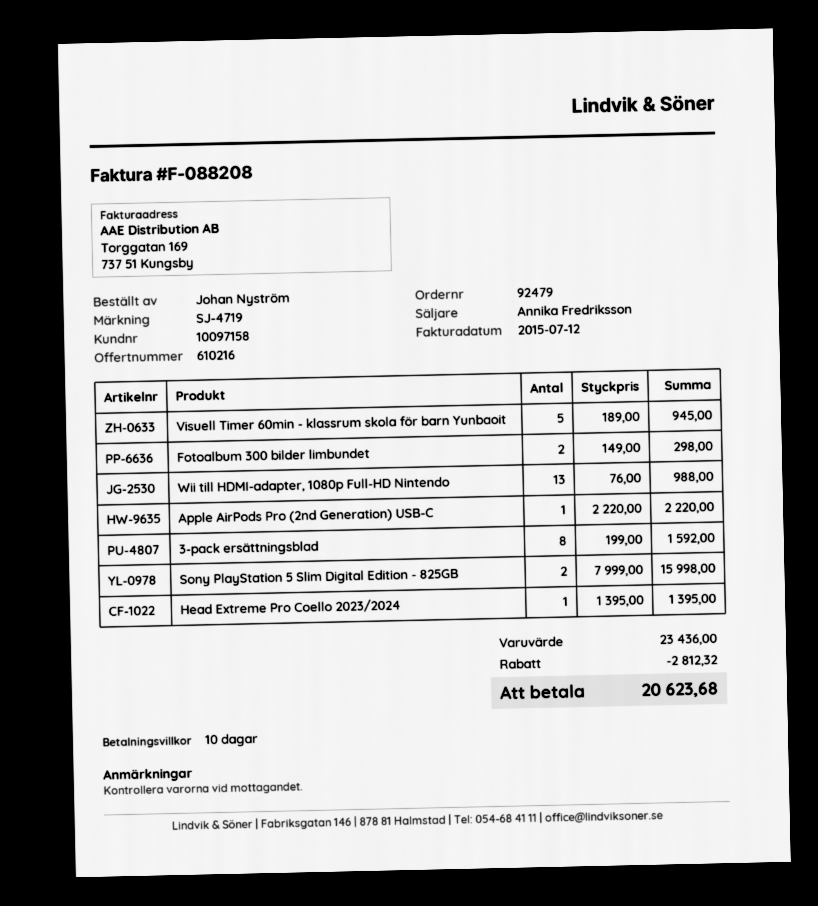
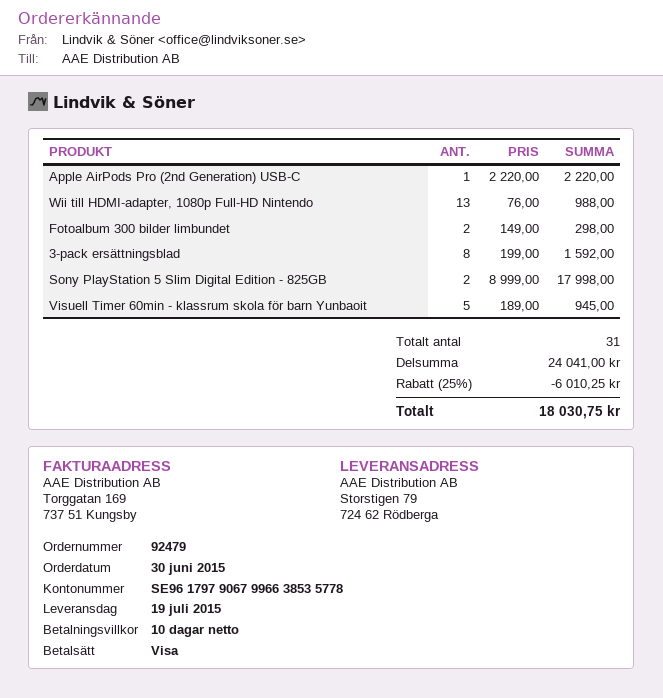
Sony PlayStation 5 Slim Digital Edition - 825GB: 2 x 7999.00 = 15998.00 -> 2 x 8999.00 = 17998.00
Head Extreme Pro Coello 2023/2024: 1 x 1395.00 = 1395.00 -> none
subtotal: 23436.00 -> 24041.00
discount: 2812.32 -> 6010.25
total: 20623.68 -> 18030.75

